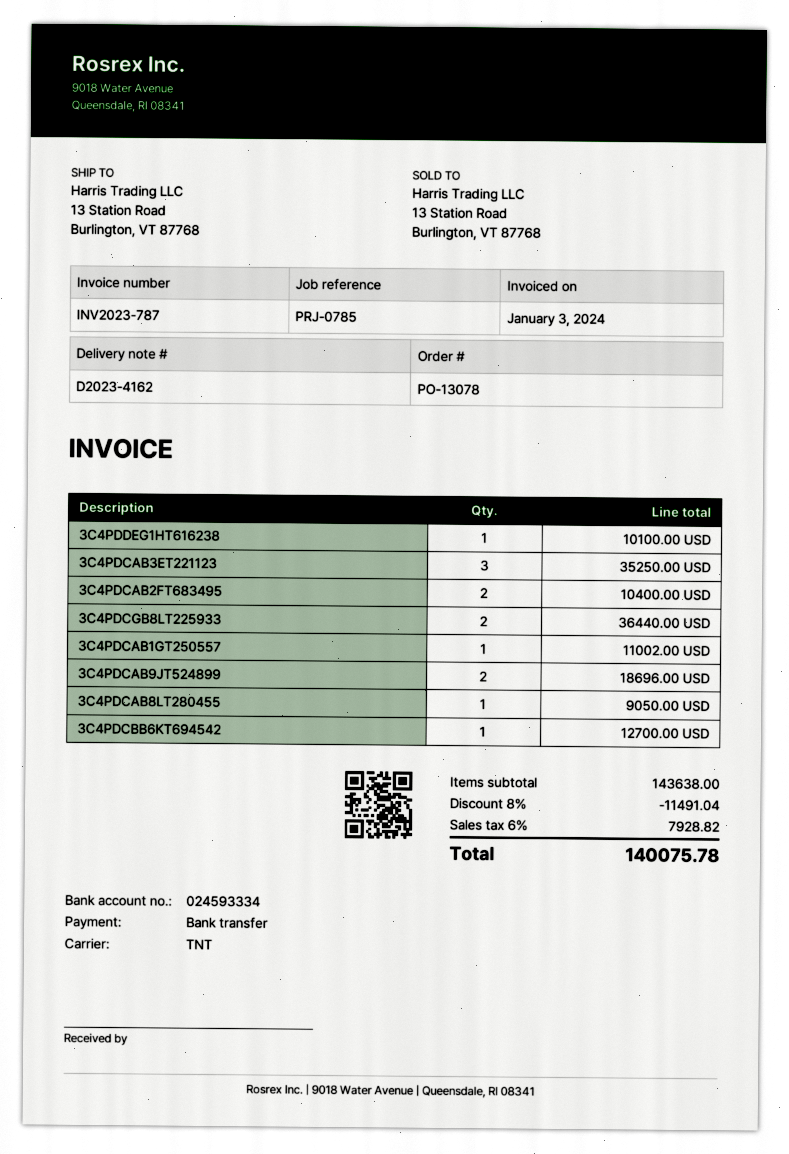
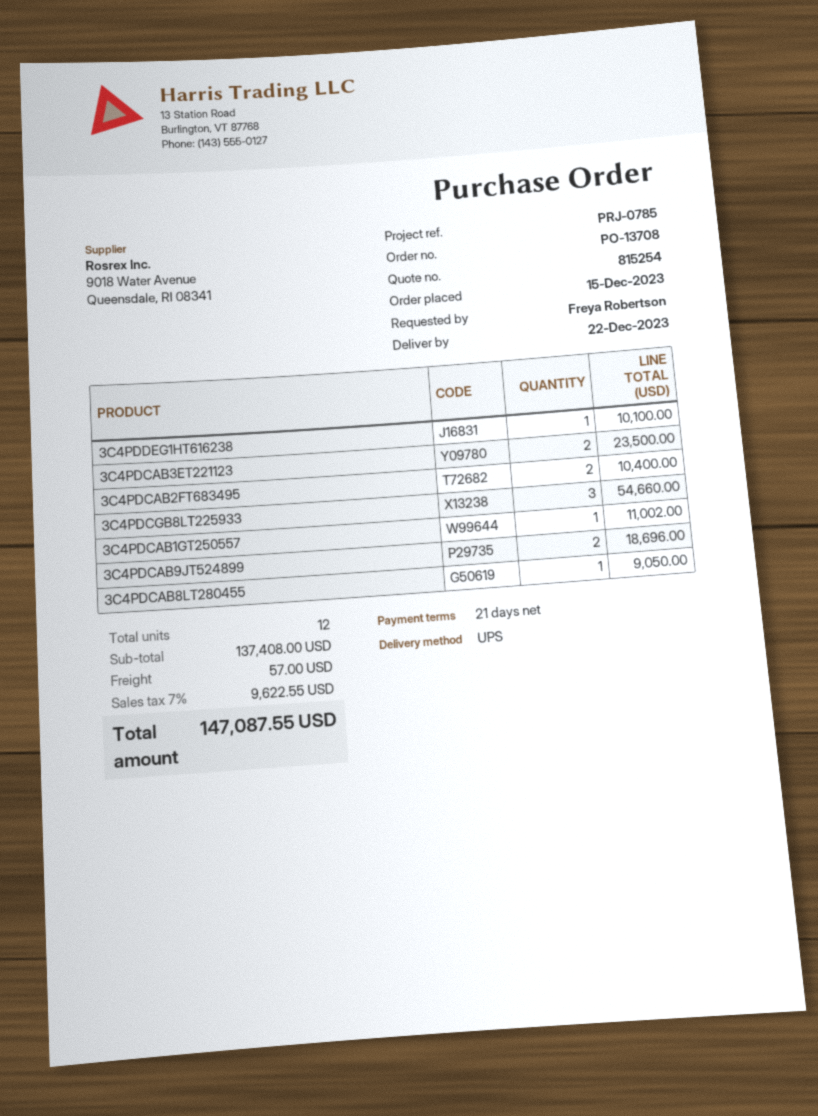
order number: PO-13078 -> PO-13708
shipping method: TNT -> UPS
3C4PDCAB3ET221123: 3 for 35250.00 -> 2 for 23500.00
3C4PDCGB8LT225933: 2 for 36440.00 -> 3 for 54660.00
3C4PDCBB6KT694542: 1 for 12700.00 -> none
subtotal: 143638.00 -> 137408.00
discount: 8% = 11491.04 -> none
shipping: none -> 57.00
tax: 6% = 7928.82 -> 7% = 9622.55
total: 140075.78 -> 147087.55

